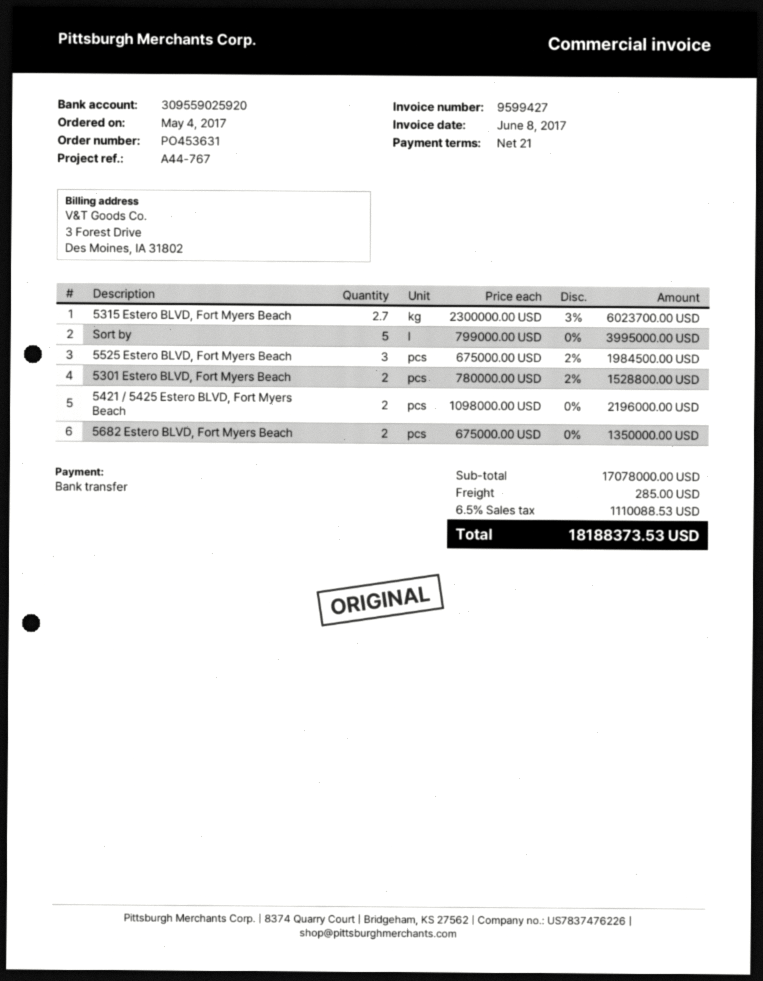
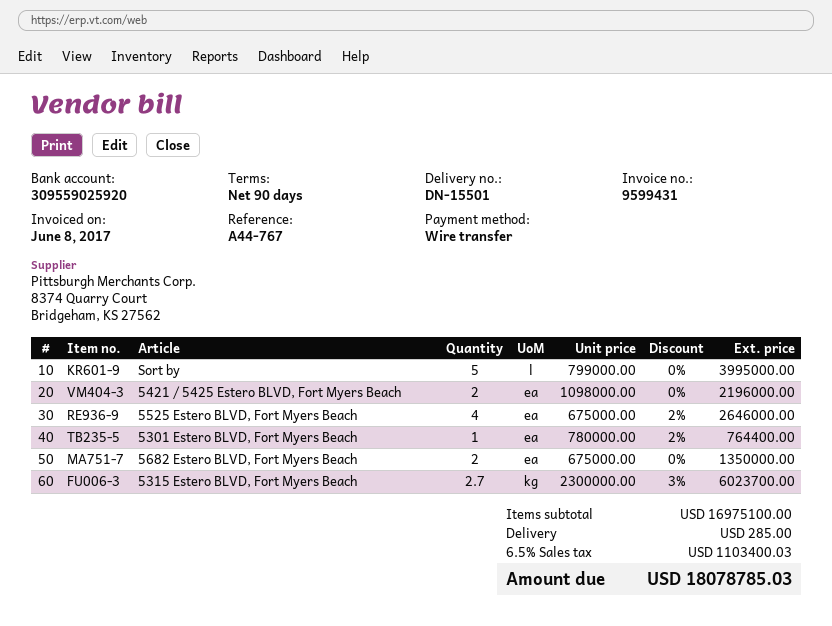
invoice number: 9599427 -> 9599431
payment terms: 21 days -> 90 days
5525 Estero BLVD, Fort Myers Beach: 3 x 675000.00 - 2% = 1984500.00 -> 4 x 675000.00 - 2% = 2646000.00
5301 Estero BLVD, Fort Myers Beach: 2 x 780000.00 - 2% = 1528800.00 -> 1 x 780000.00 - 2% = 764400.00
subtotal: 17078000.00 -> 16975100.00
tax: 6.5% = 1110088.53 -> 6.5% = 1103400.03
total: 18188373.53 -> 18078785.03

